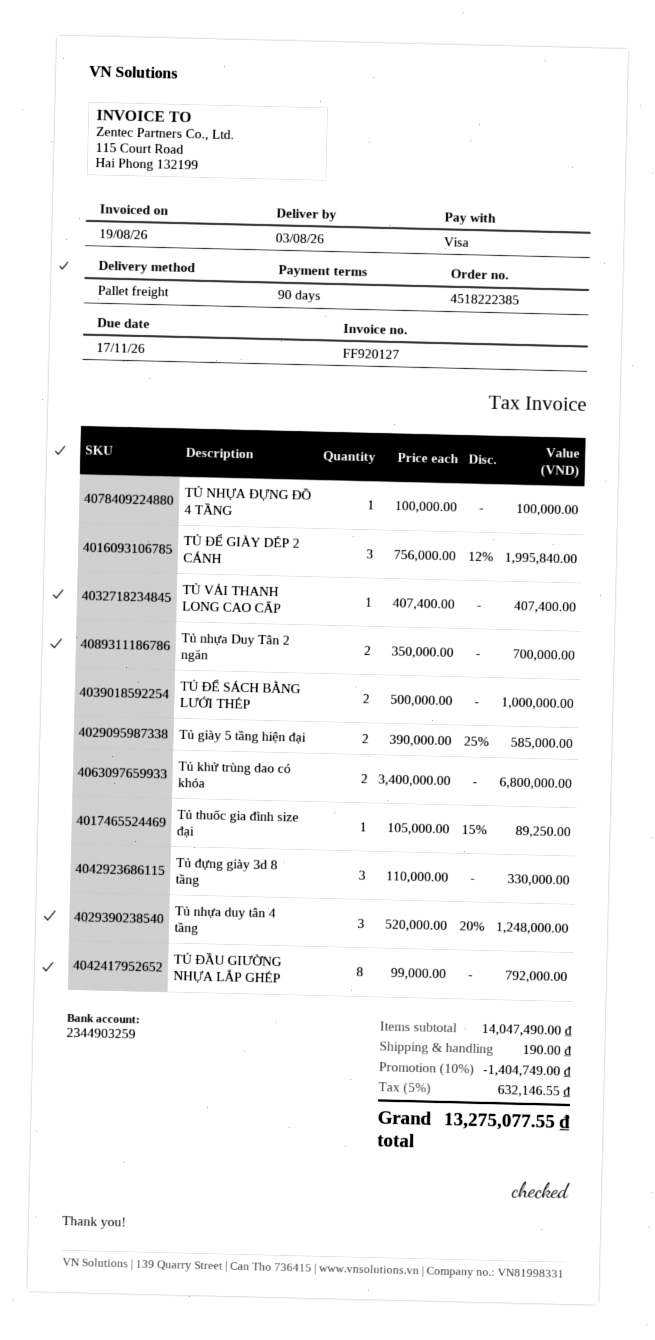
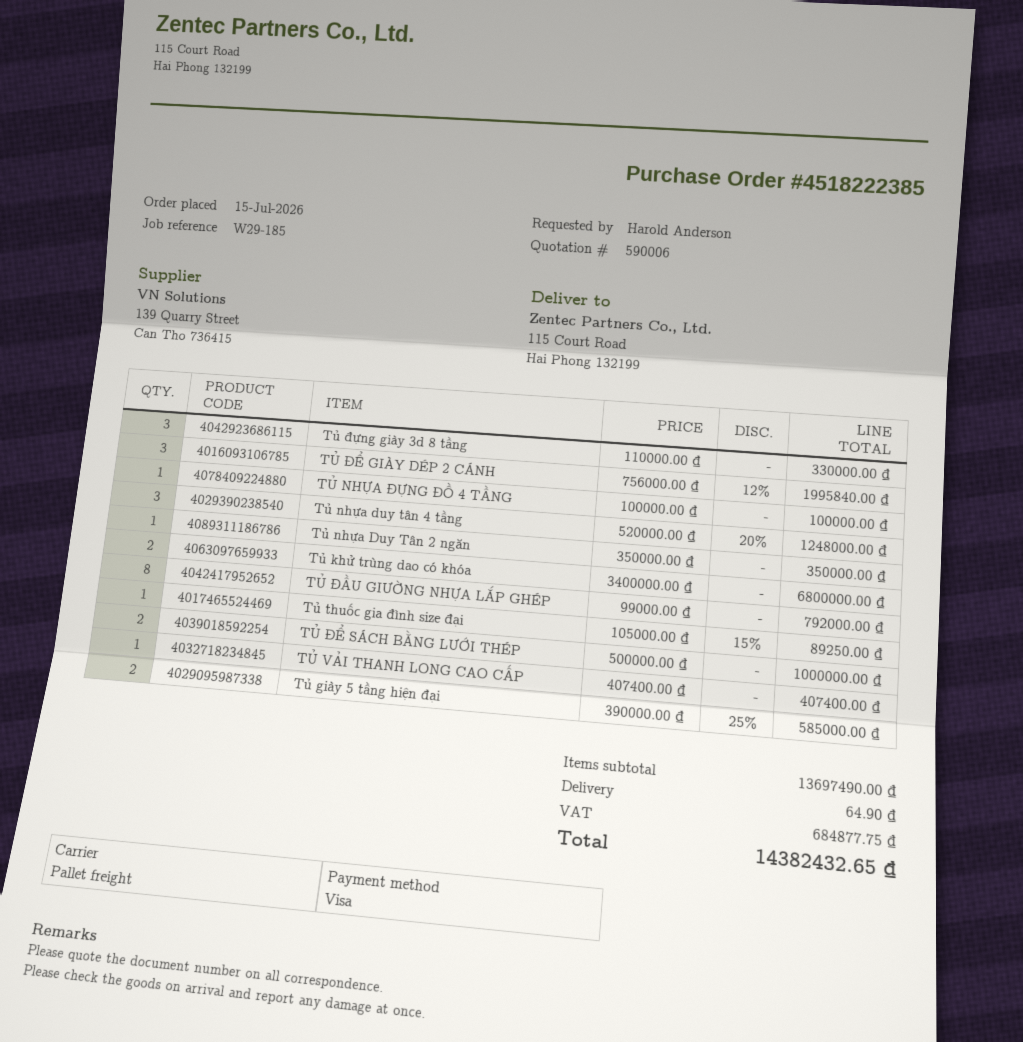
Tủ nhựa Duy Tân 2 ngăn: 2 x 350000.00 = 700000.00 -> 1 x 350000.00 = 350000.00
subtotal: 14047490.00 -> 13697490.00
discount: 10% = 1404749.00 -> none
shipping: 190.00 -> 64.90
tax: 632146.55 -> 684877.75
total: 13275077.55 -> 14382432.65

